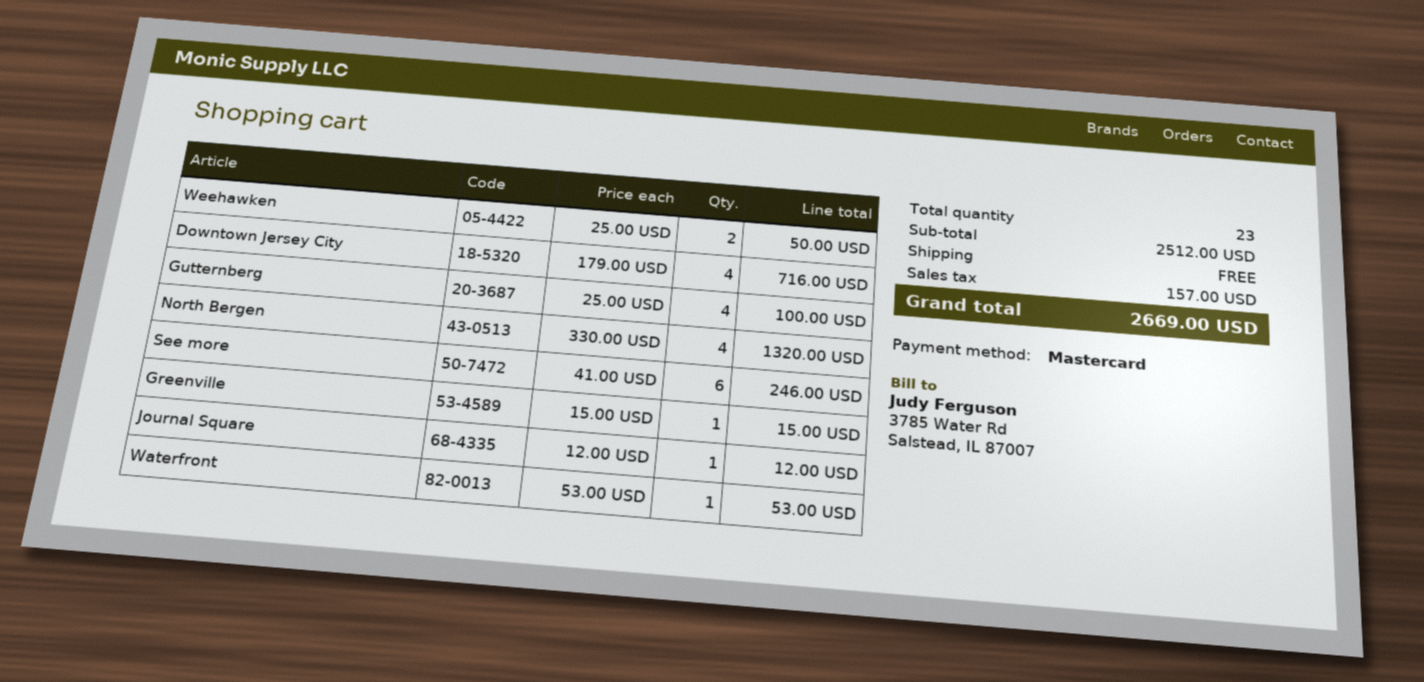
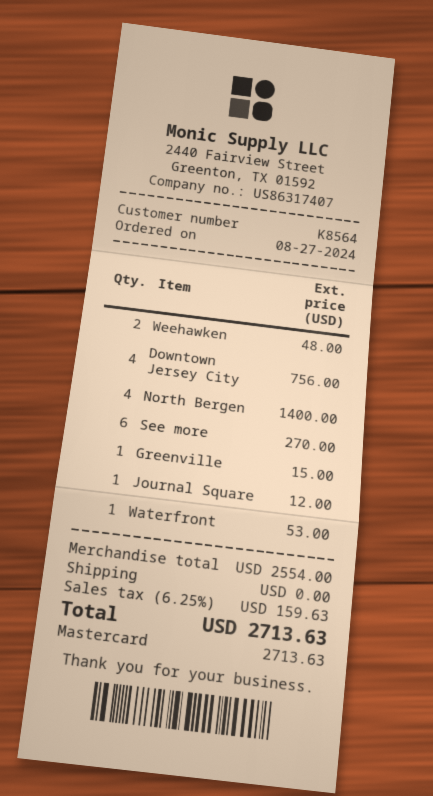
Weehawken: 2 for 50.00 -> 2 for 48.00
Downtown Jersey City: 4 for 716.00 -> 4 for 756.00
Gutternberg: 4 for 100.00 -> none
North Bergen: 4 for 1320.00 -> 4 for 1400.00
See more: 6 for 246.00 -> 6 for 270.00
subtotal: 2512.00 -> 2554.00
tax: 157.00 -> 159.63
total: 2669.00 -> 2713.63

